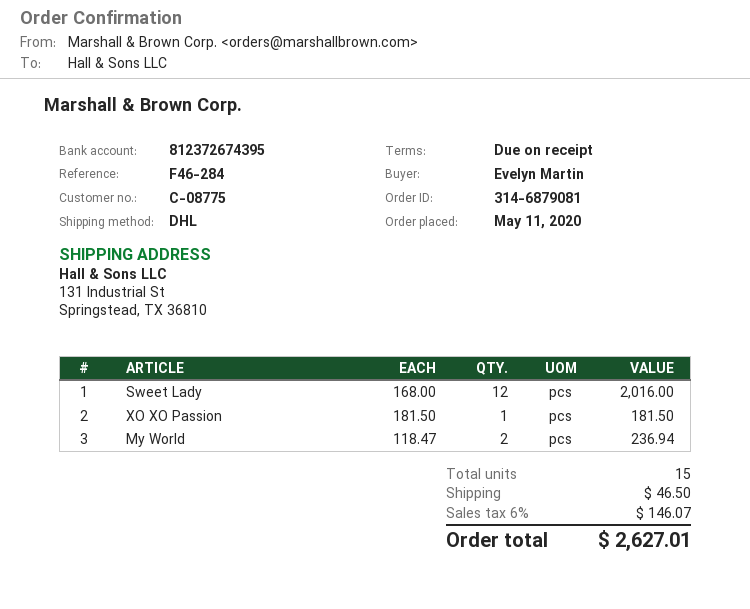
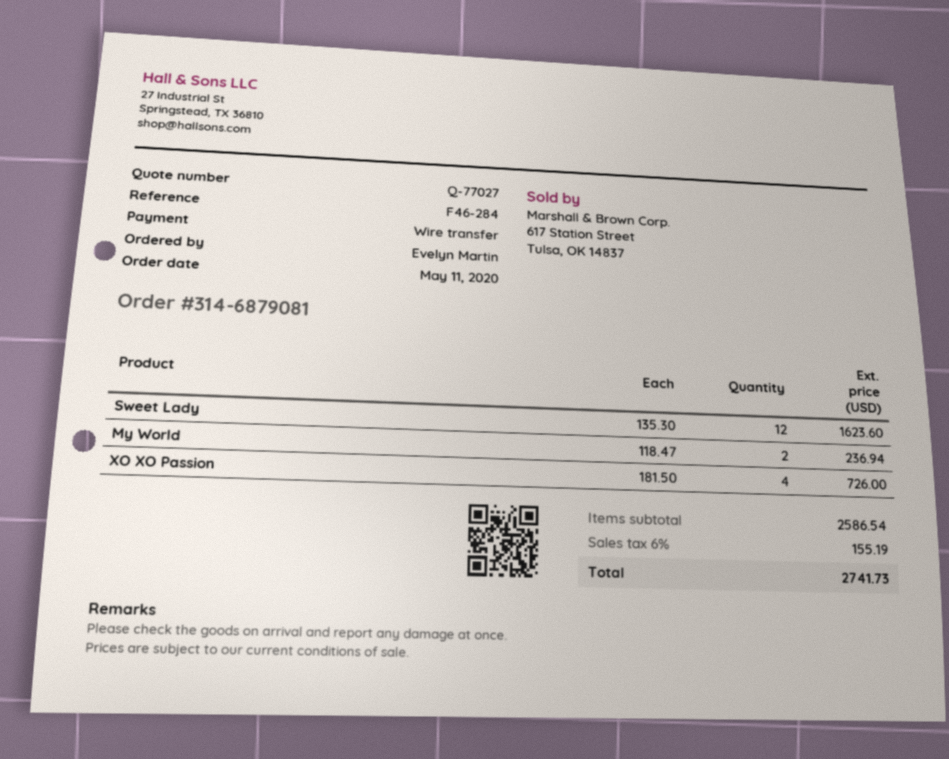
Sweet Lady: 12 x 168.00 = 2016.00 -> 12 x 135.30 = 1623.60
XO XO Passion: 1 x 181.50 = 181.50 -> 4 x 181.50 = 726.00
shipping: 46.50 -> none
tax: 6% = 146.07 -> 6% = 155.19
total: 2627.01 -> 2741.73

